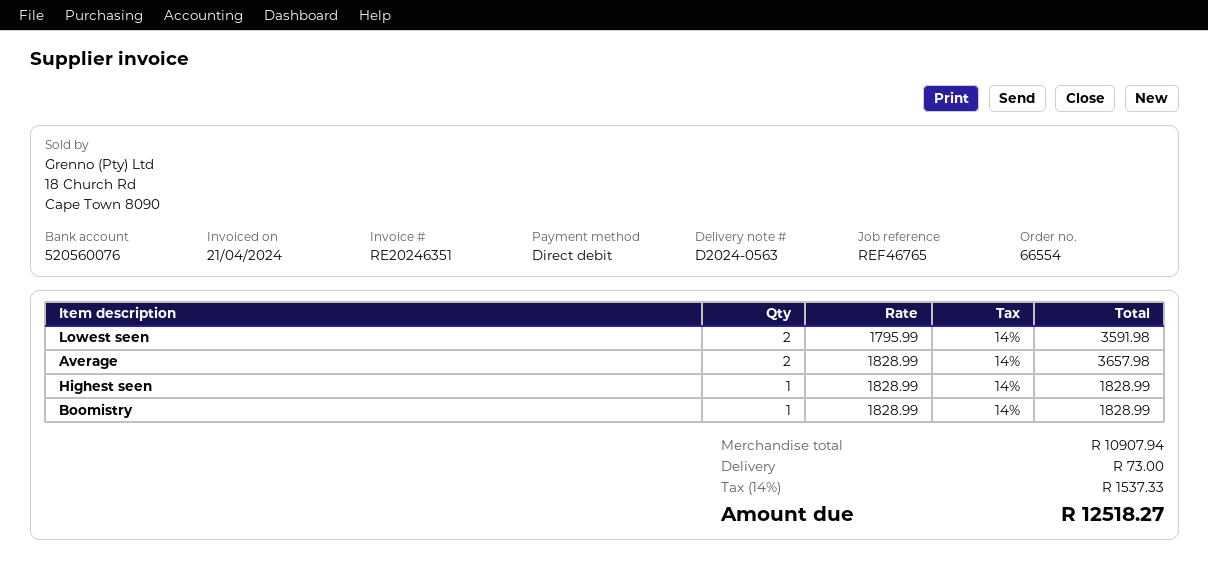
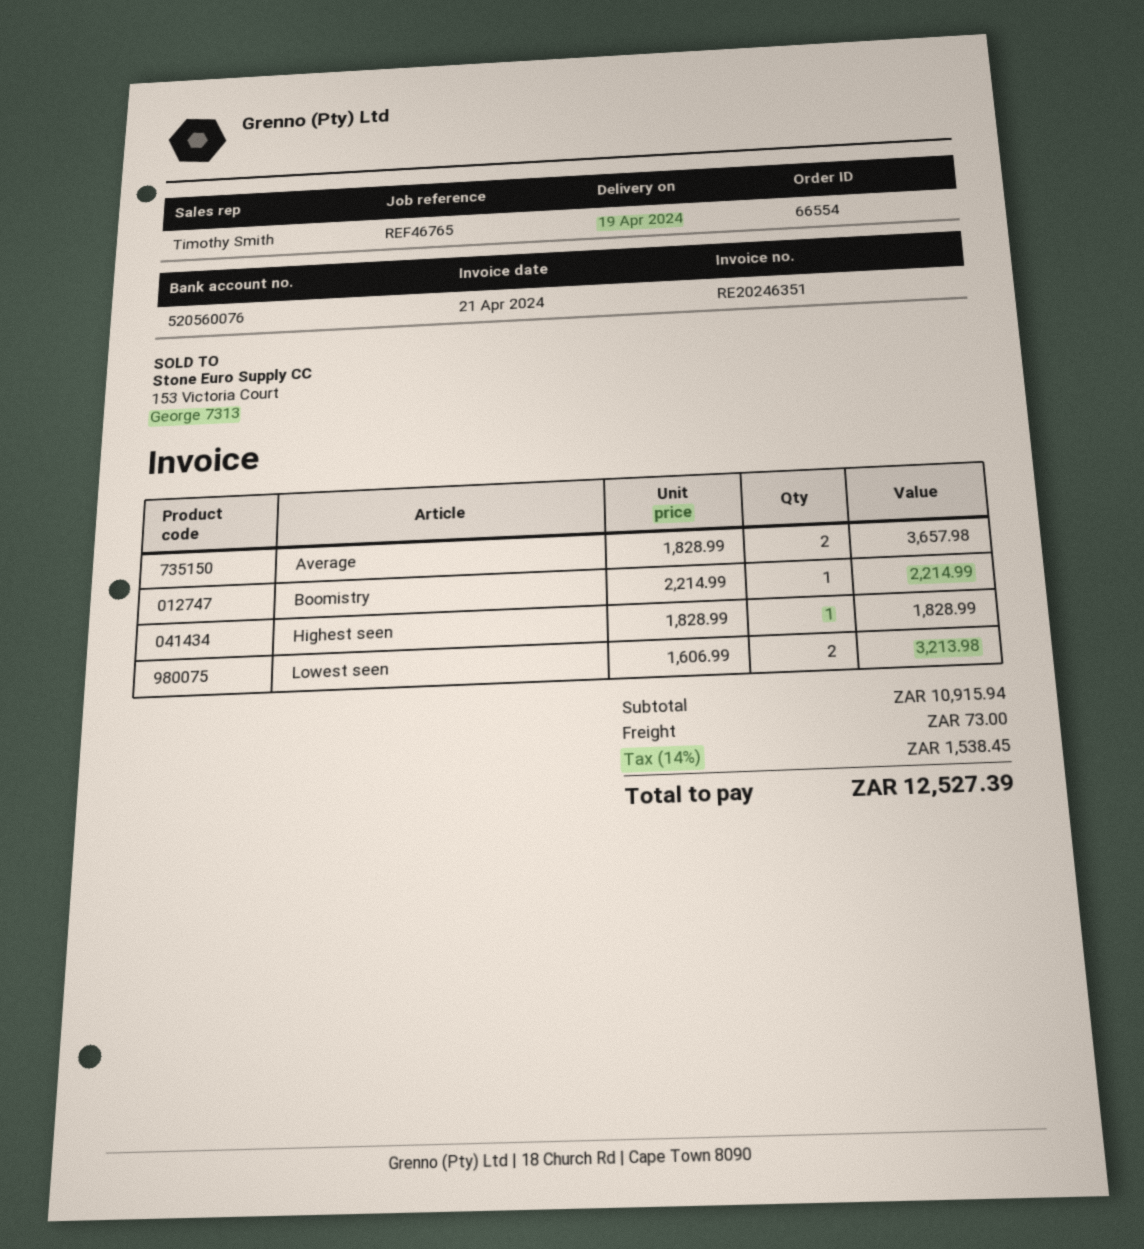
Lowest seen: 2 x 1795.99 = 3591.98 -> 2 x 1606.99 = 3213.98
Boomistry: 1 x 1828.99 = 1828.99 -> 1 x 2214.99 = 2214.99
subtotal: 10907.94 -> 10915.94
tax: 14% = 1537.33 -> 14% = 1538.45
total: 12518.27 -> 12527.39

